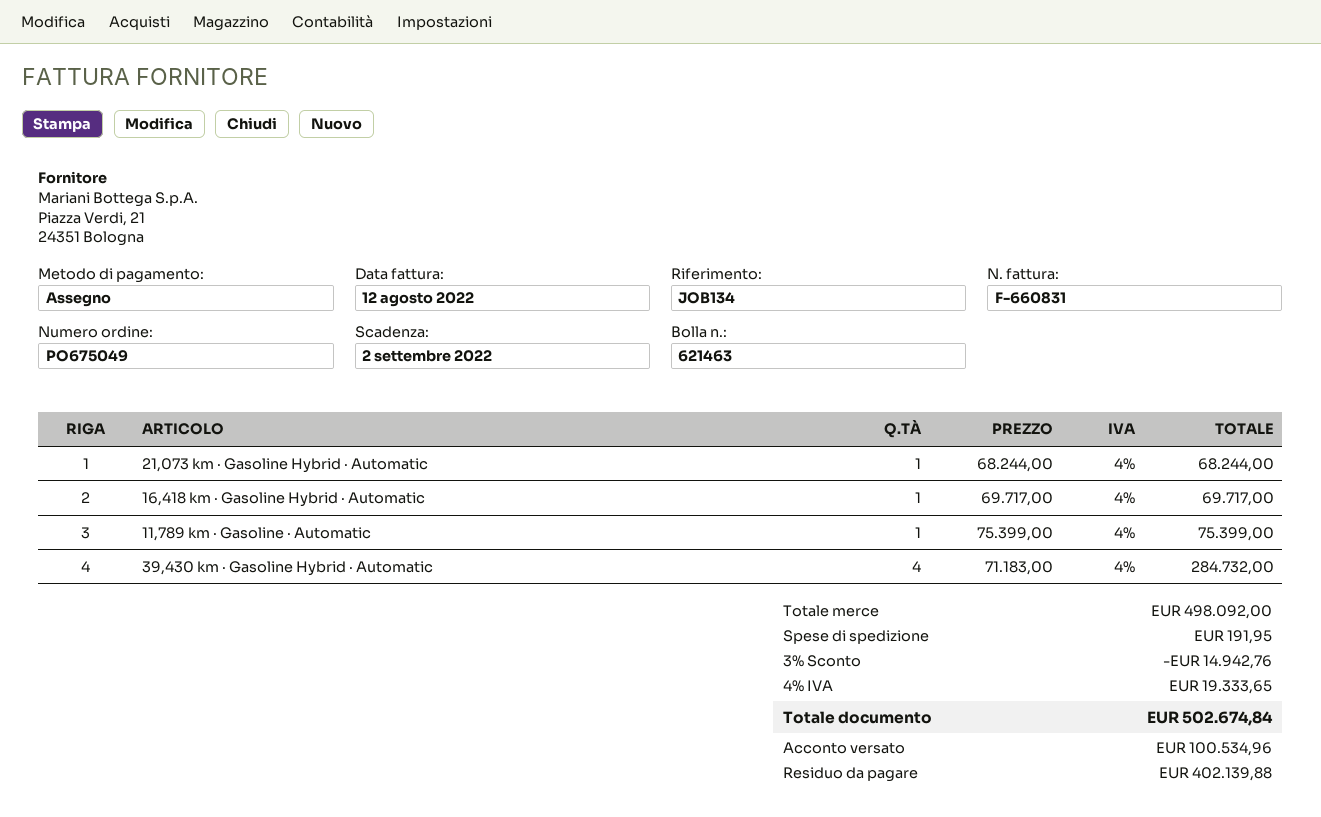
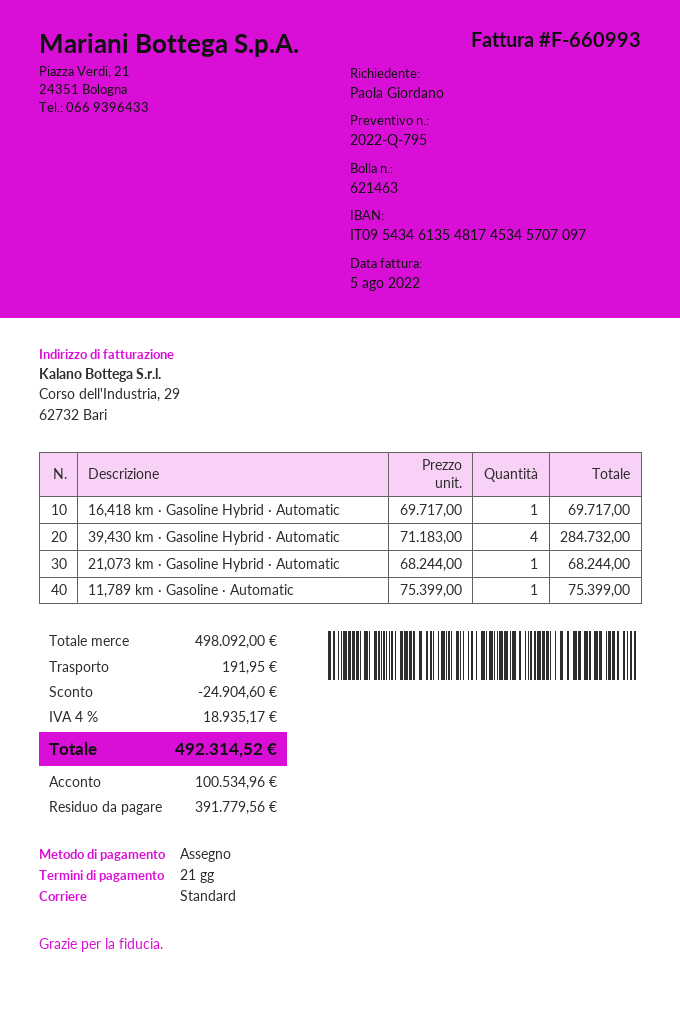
invoice number: F-660831 -> F-660993
invoice date: 2022-08-12 -> 2022-08-05
discount: 14942.76 -> 24904.60
tax: 4% = 19333.65 -> 4% = 18935.17
total: 502674.84 -> 492314.52
balance: 402139.88 -> 391779.56

